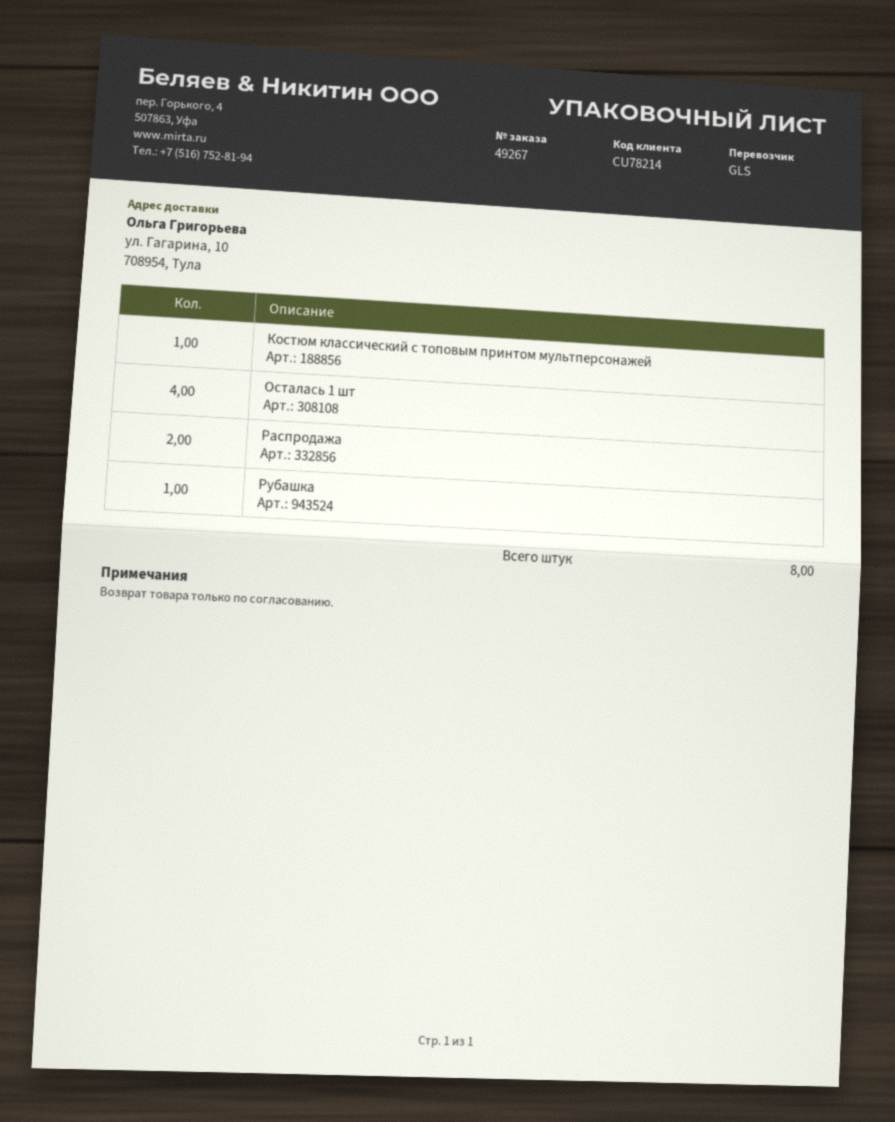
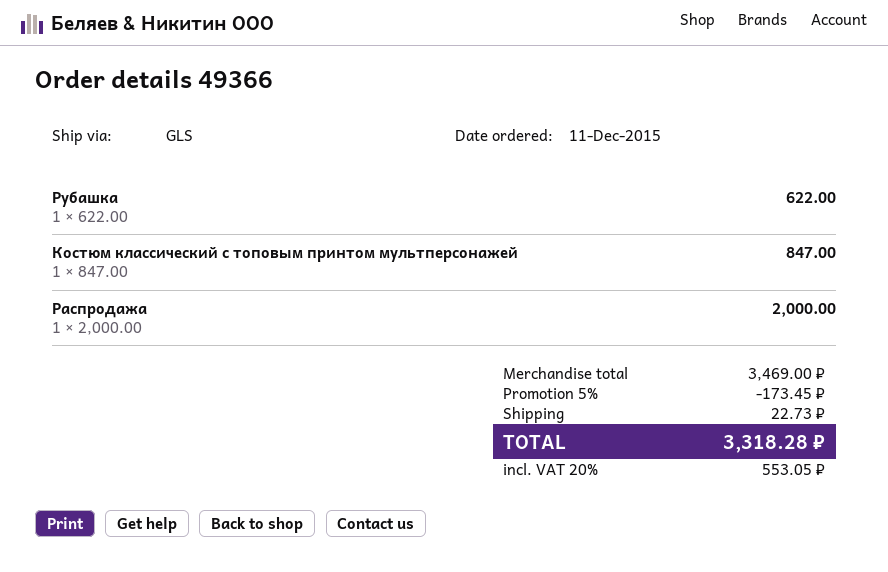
order number: 49267 -> 49366
Осталась 1 шт: 4 -> none
Распродажа: 2 -> 1

